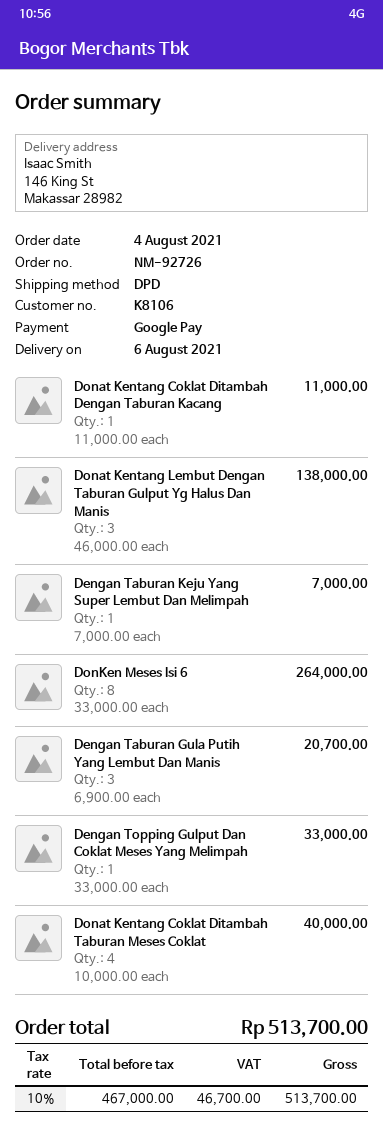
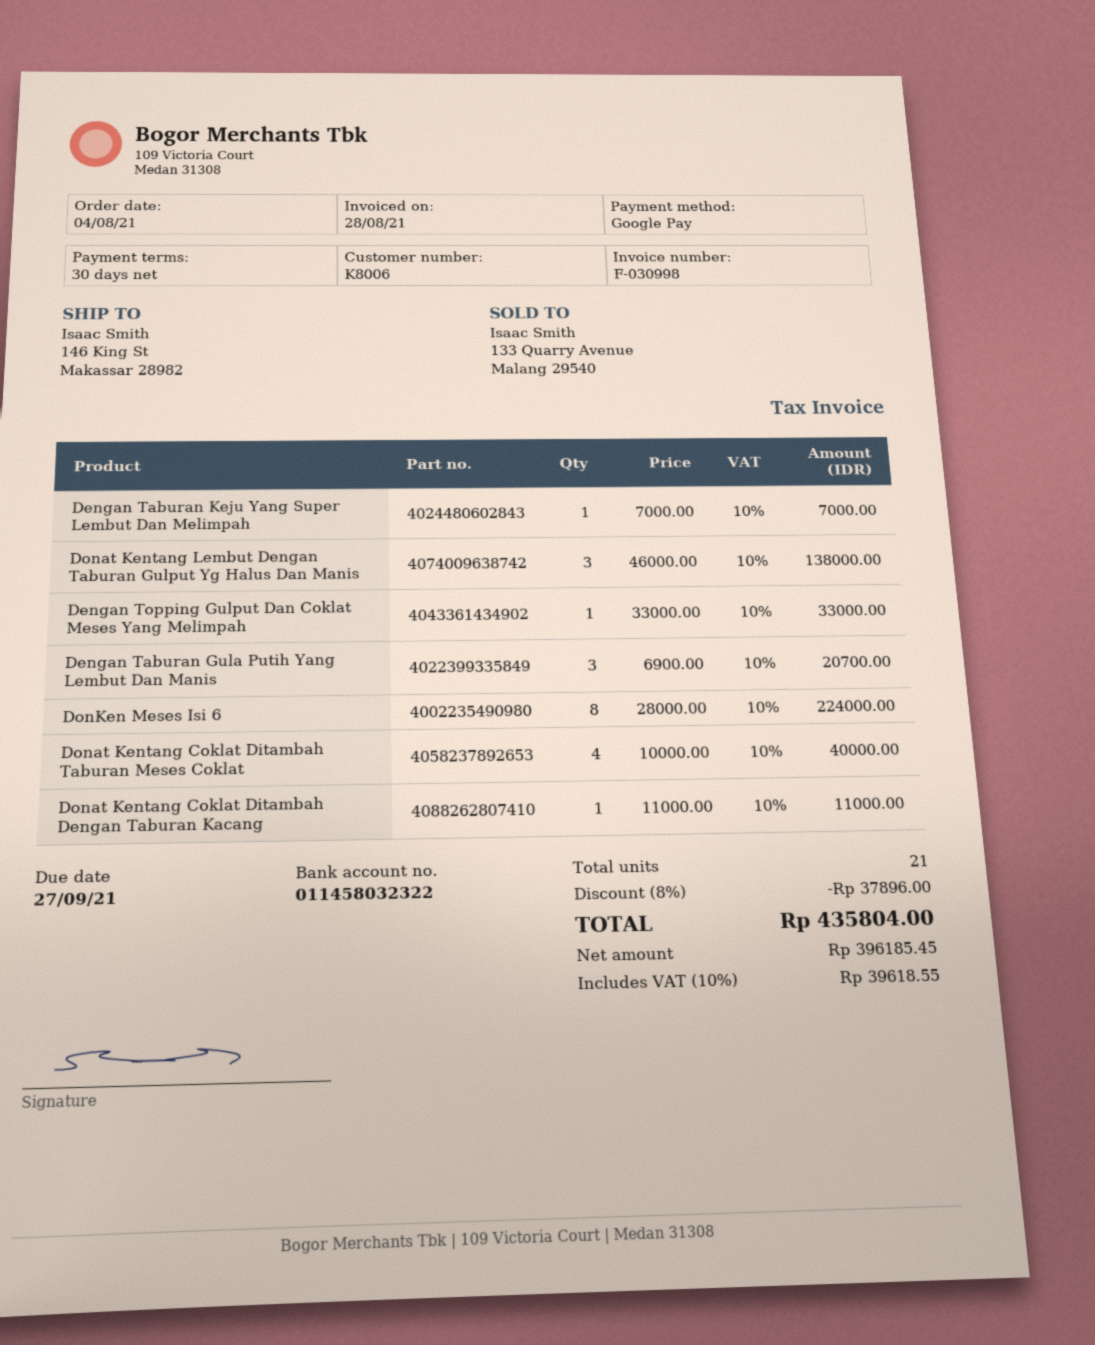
customer number: K8106 -> K8006
DonKen Meses Isi 6: 8 x 33000.00 = 264000.00 -> 8 x 28000.00 = 224000.00
discount: none -> 8% = 37896.00
net: 467000.00 -> 396185.45
tax: 10% = 46700.00 -> 10% = 39618.55
total: 513700.00 -> 435804.00

